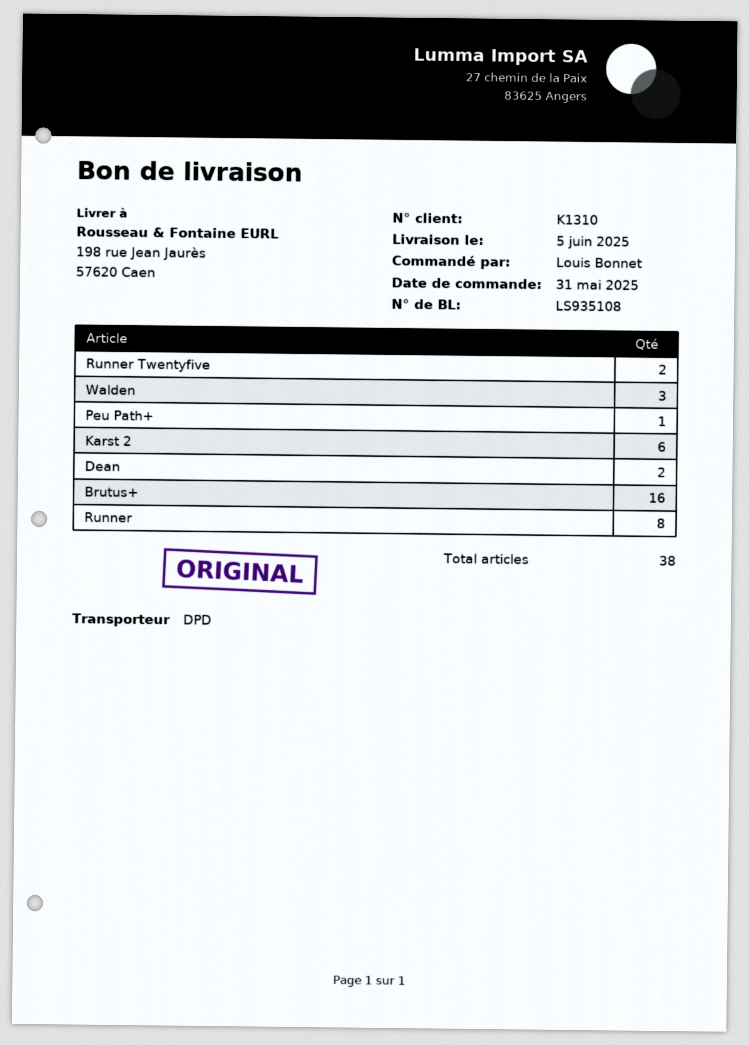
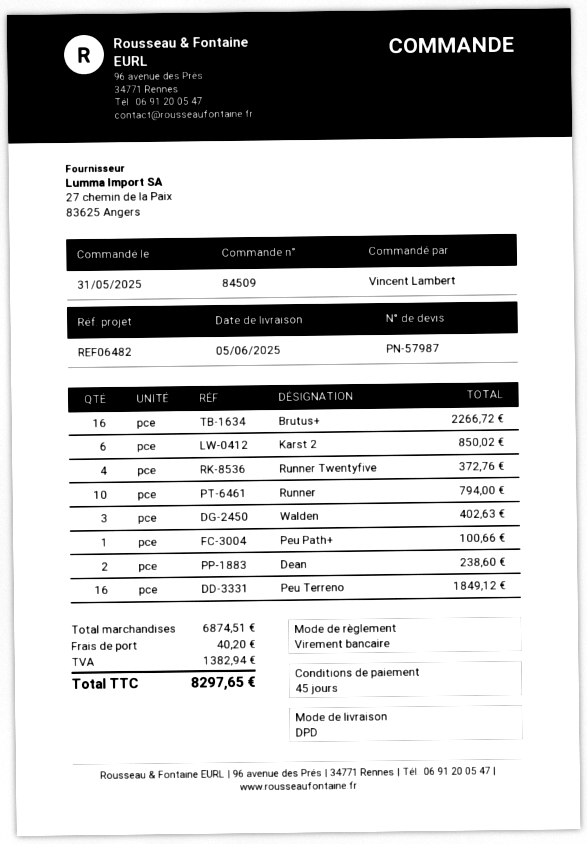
ordered by: Louis Bonnet -> Vincent Lambert
Runner Twentyfive: 2 -> 4
Runner: 8 -> 10
Peu Terreno: none -> 16

